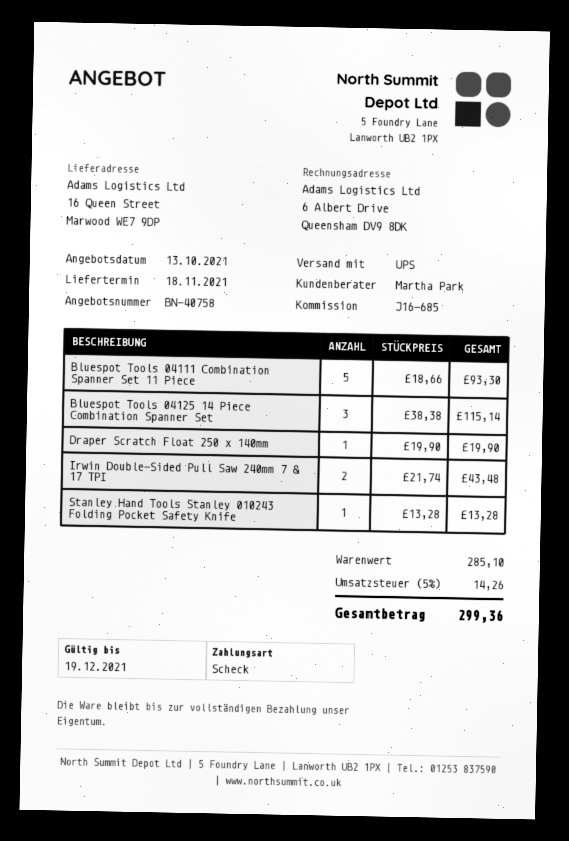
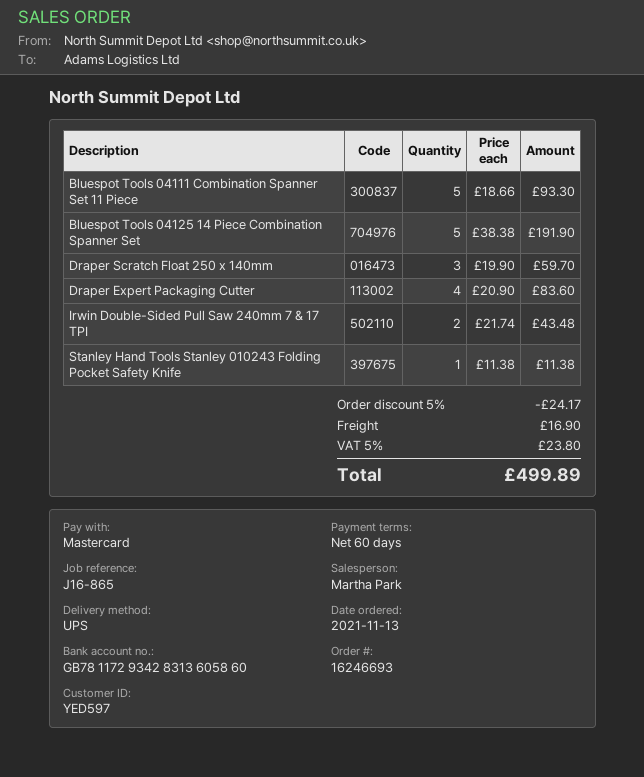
reference: J16-685 -> J16-865
payment method: cheque -> Mastercard
Bluespot Tools 04125 14 Piece Combination Spanner Set: 3 x 38.38 = 115.14 -> 5 x 38.38 = 191.90
Draper Scratch Float 250 x 140mm: 1 x 19.90 = 19.90 -> 3 x 19.90 = 59.70
Stanley Hand Tools Stanley 010243 Folding Pocket Safety Knife: 1 x 13.28 = 13.28 -> 1 x 11.38 = 11.38
Draper Expert Packaging Cutter: none -> 4 x 20.90 = 83.60
discount: none -> 5% = 24.17
shipping: none -> 16.90
tax: 5% = 14.26 -> 5% = 23.80
total: 299.36 -> 499.89

